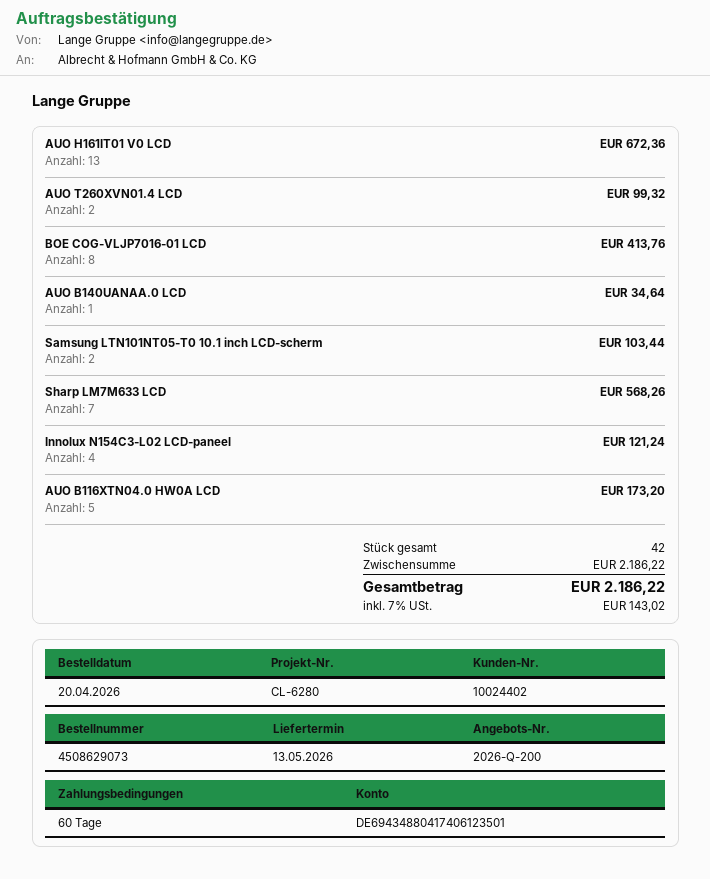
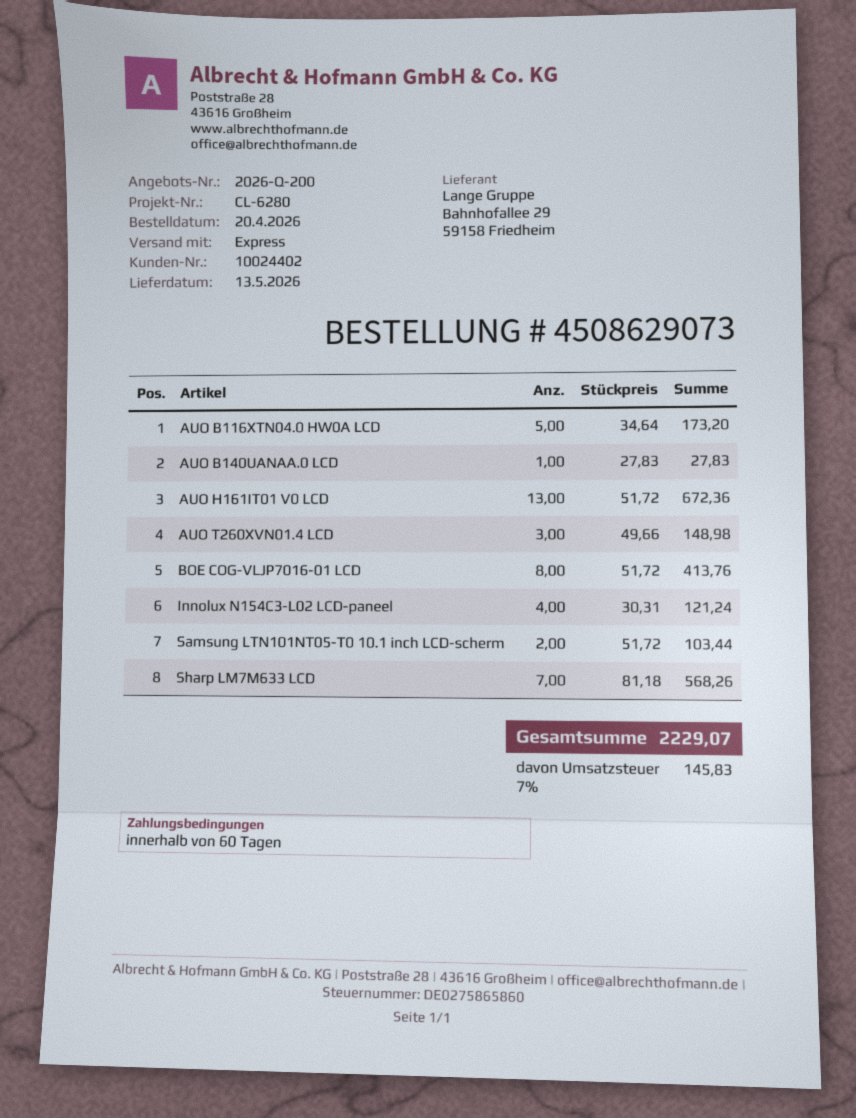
AUO T260XVN01.4 LCD: 2 for 99.32 -> 3 for 148.98
AUO B140UANAA.0 LCD: 1 for 34.64 -> 1 for 27.83
tax: 7% = 143.02 -> 7% = 145.83
total: 2186.22 -> 2229.07

